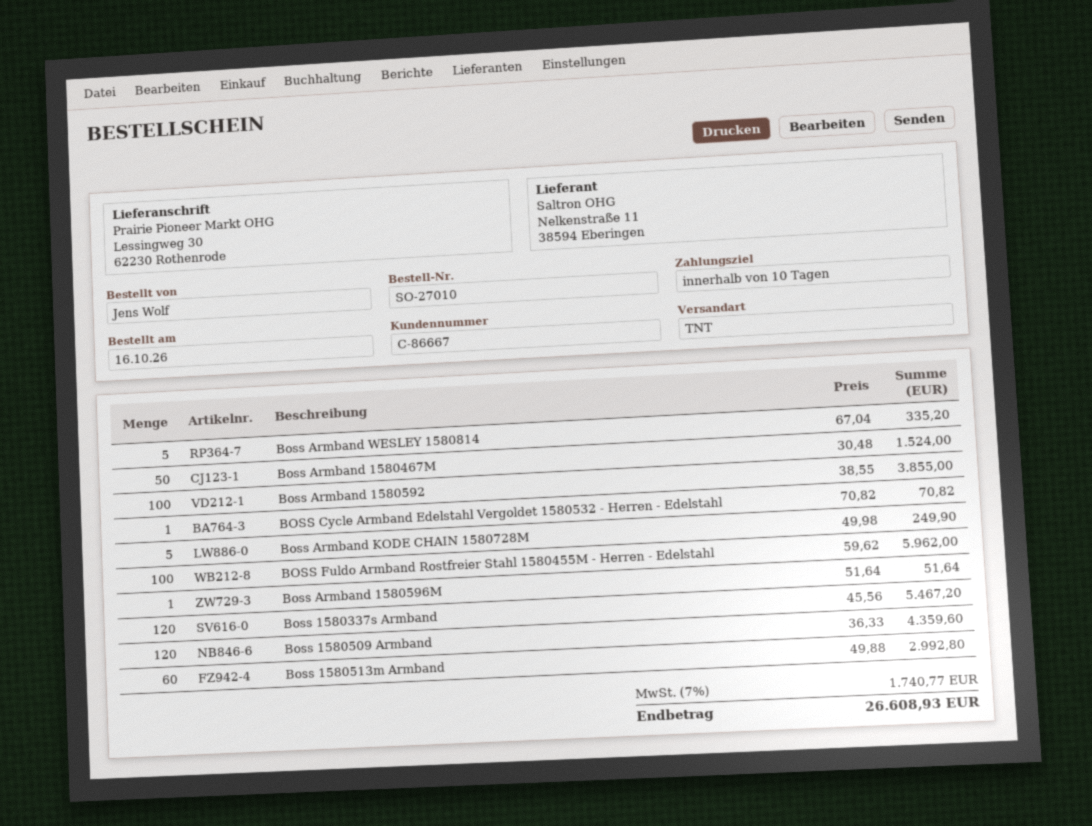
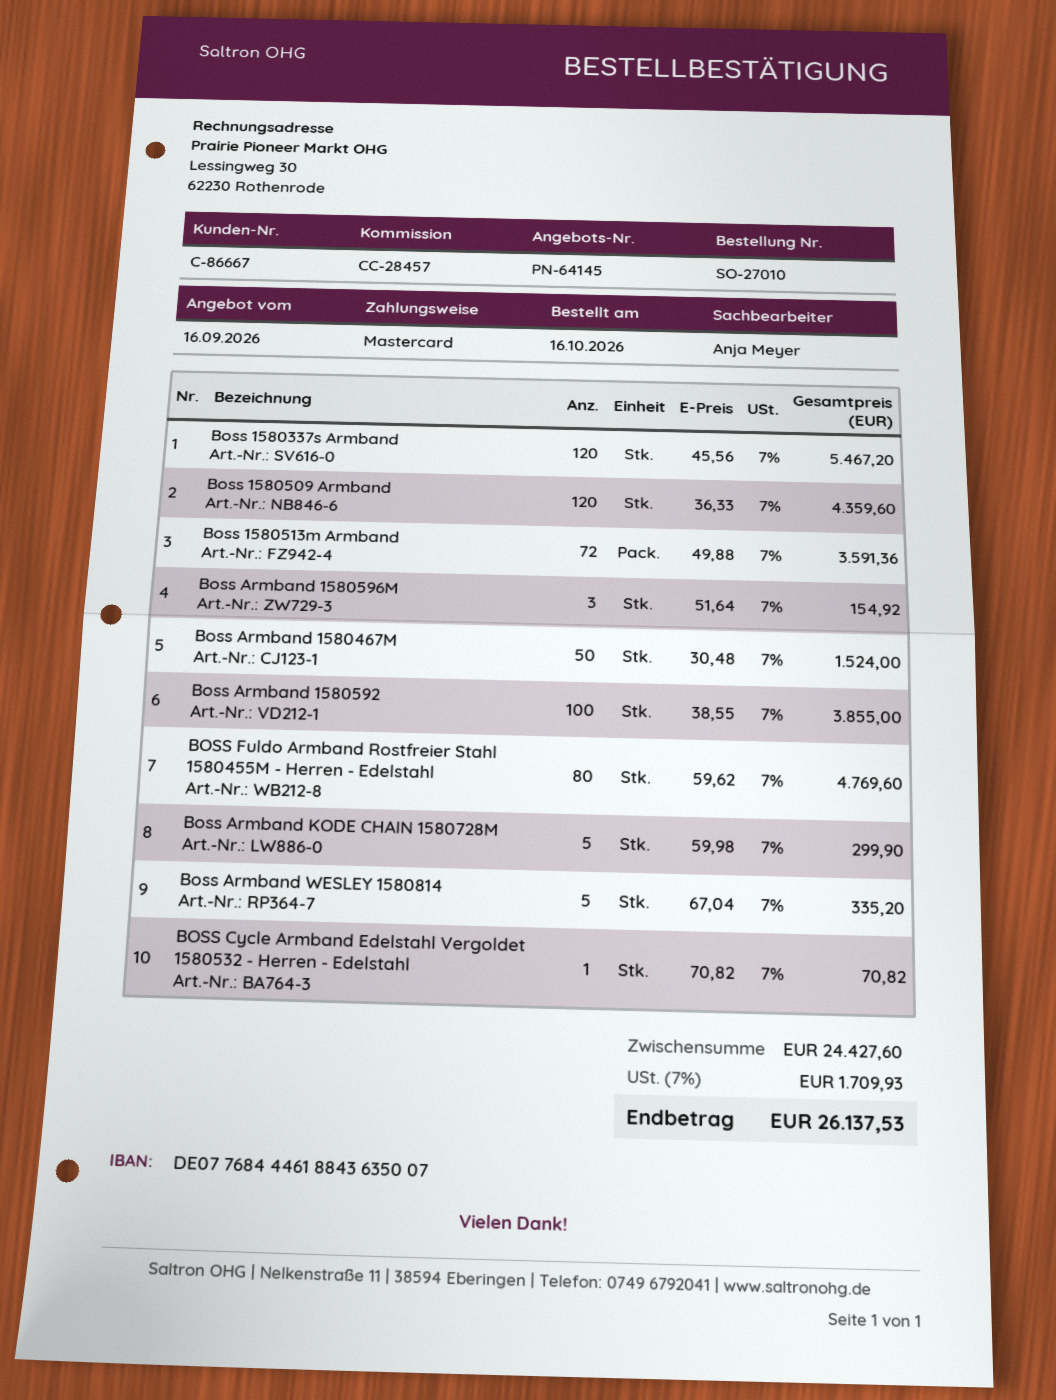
Boss Armband KODE CHAIN 1580728M: 5 x 49.98 = 249.90 -> 5 x 59.98 = 299.90
BOSS Fuldo Armband Rostfreier Stahl 1580455M - Herren - Edelstahl: 100 x 59.62 = 5962.00 -> 80 x 59.62 = 4769.60
Boss Armband 1580596M: 1 x 51.64 = 51.64 -> 3 x 51.64 = 154.92
Boss 1580513m Armband: 60 x 49.88 = 2992.80 -> 72 x 49.88 = 3591.36
tax: 7% = 1740.77 -> 7% = 1709.93
total: 26608.93 -> 26137.53

